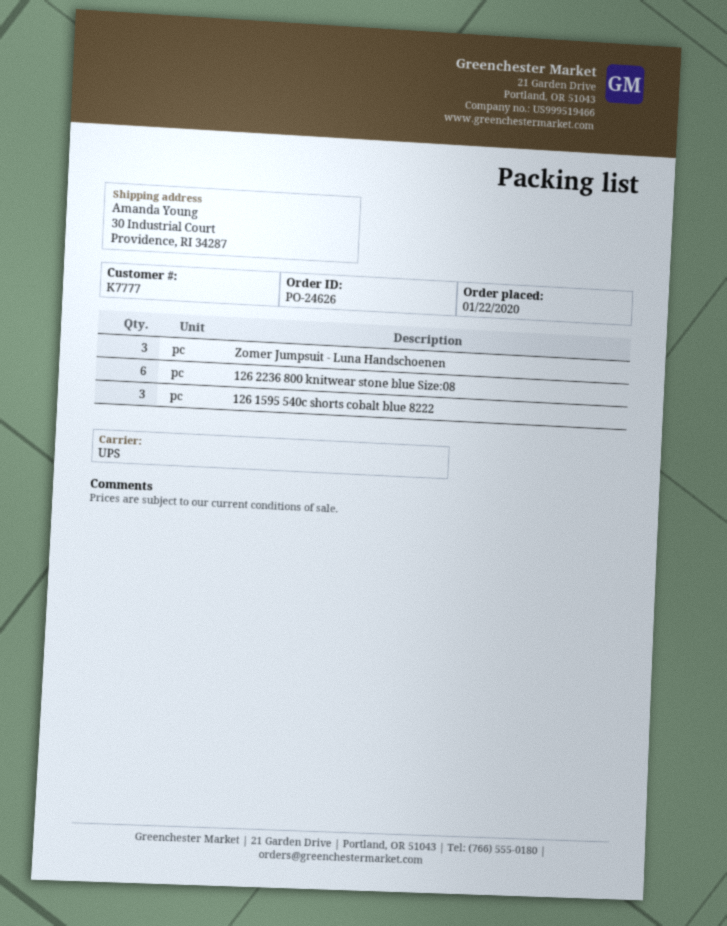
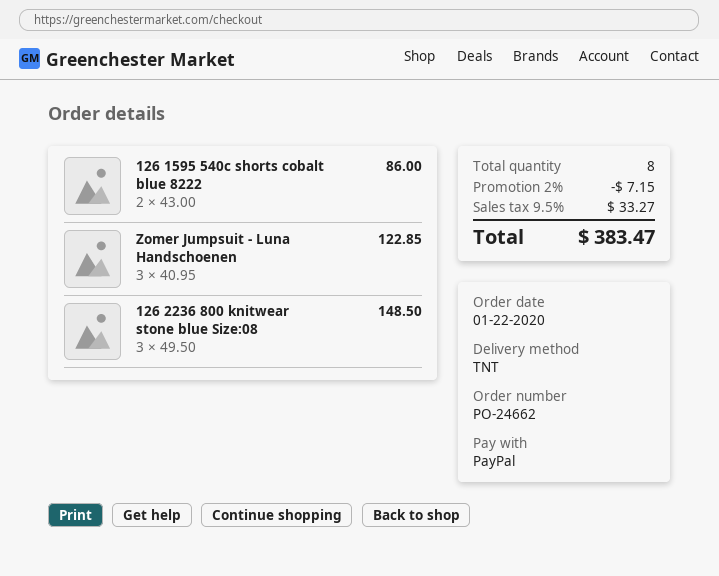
order number: PO-24626 -> PO-24662
shipping method: UPS -> TNT
126 2236 800 knitwear stone blue Size:08: 6 -> 3
126 1595 540c shorts cobalt blue 8222: 3 -> 2

